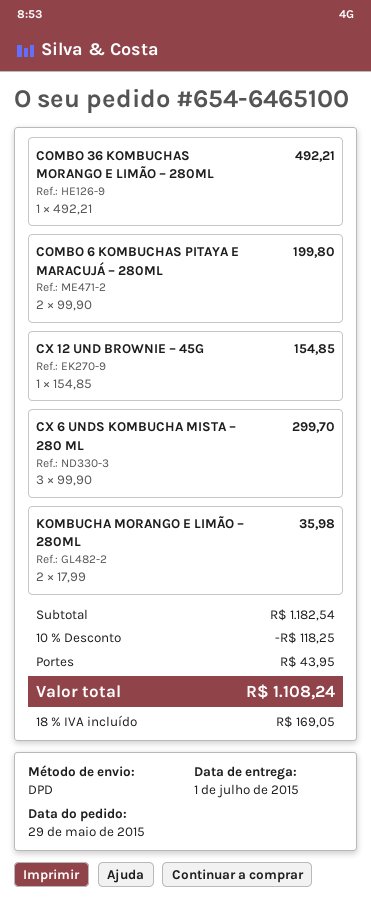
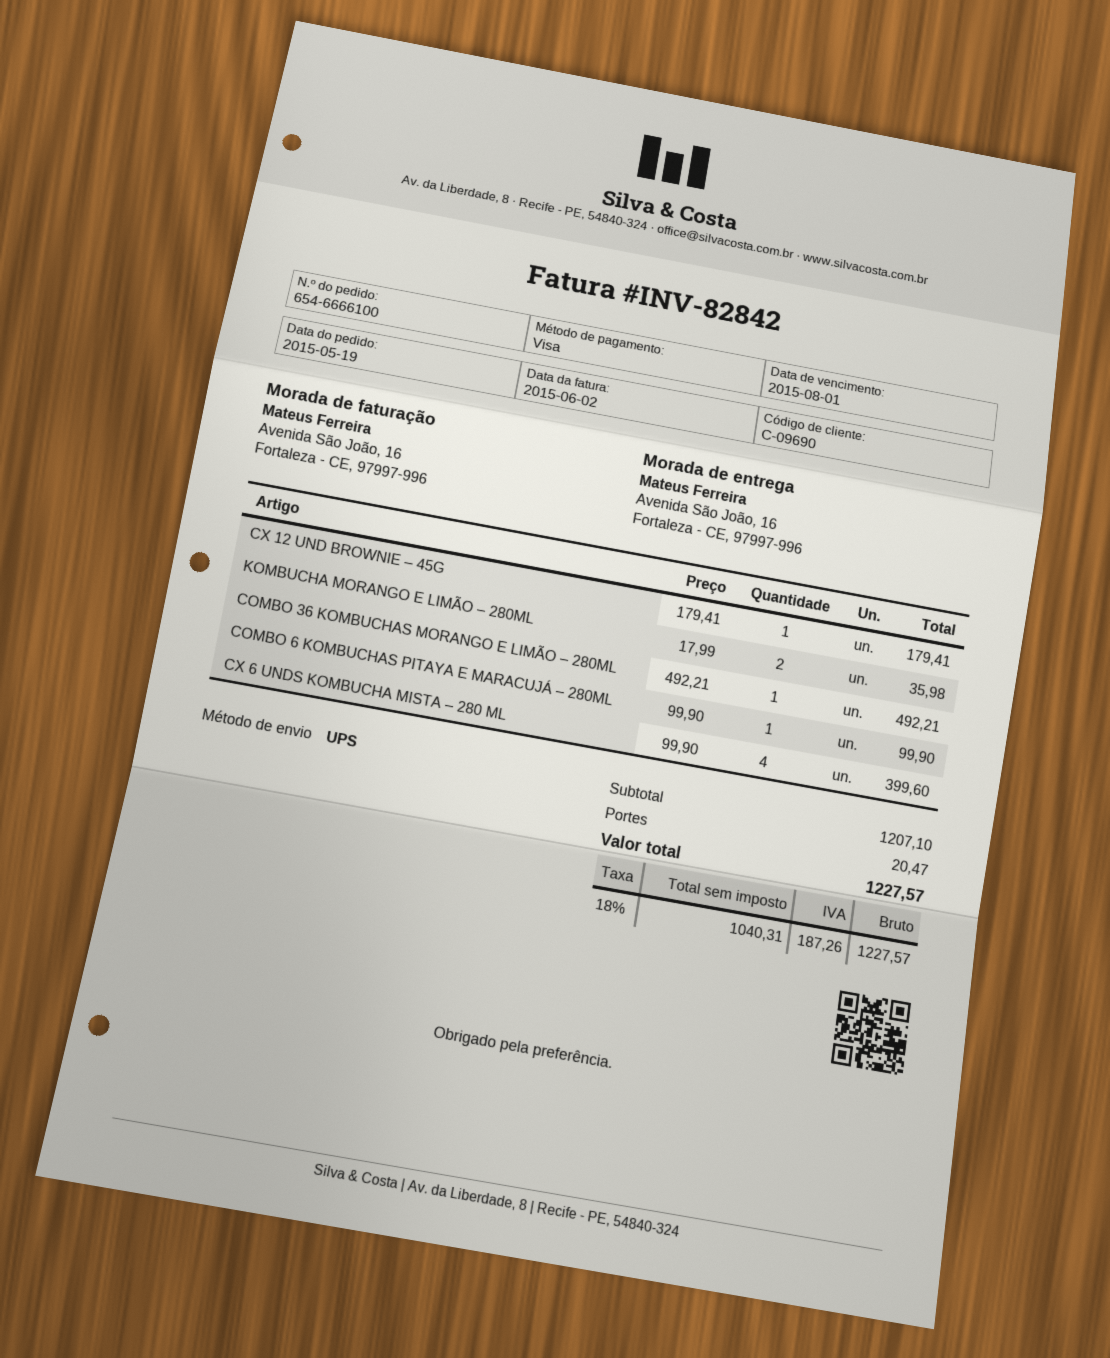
order number: 654-6465100 -> 654-6666100
order date: 2015-05-29 -> 2015-05-19
shipping method: DPD -> UPS
COMBO 6 KOMBUCHAS PITAYA E MARACUJÁ – 280ML: 2 x 99.90 = 199.80 -> 1 x 99.90 = 99.90
CX 12 UND BROWNIE – 45G: 1 x 154.85 = 154.85 -> 1 x 179.41 = 179.41
CX 6 UNDS KOMBUCHA MISTA – 280 ML: 3 x 99.90 = 299.70 -> 4 x 99.90 = 399.60
subtotal: 1182.54 -> 1207.10
discount: 10% = 118.25 -> none
shipping: 43.95 -> 20.47
tax: 18% = 169.05 -> 18% = 187.26
total: 1108.24 -> 1227.57

